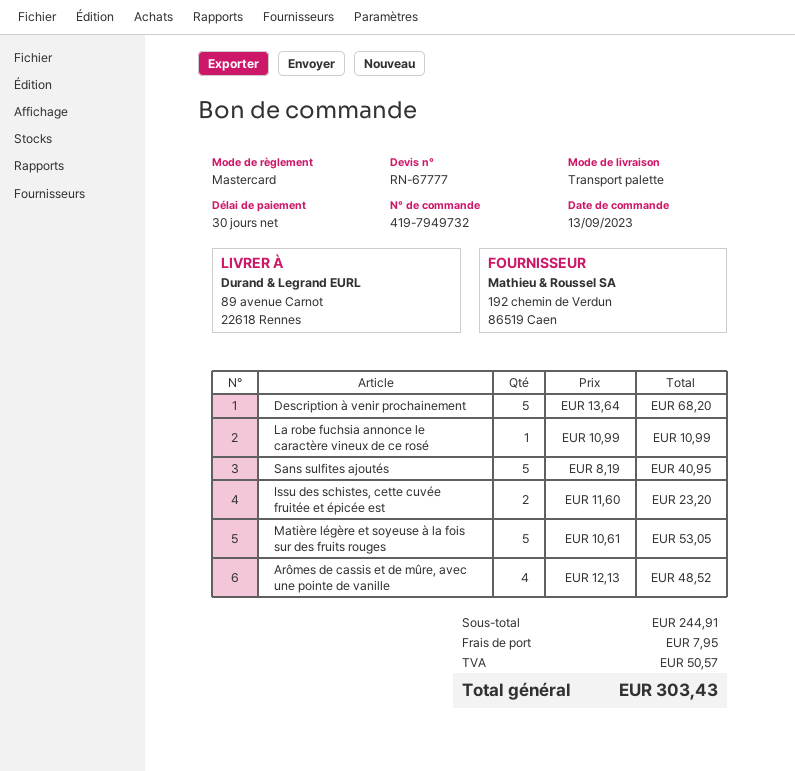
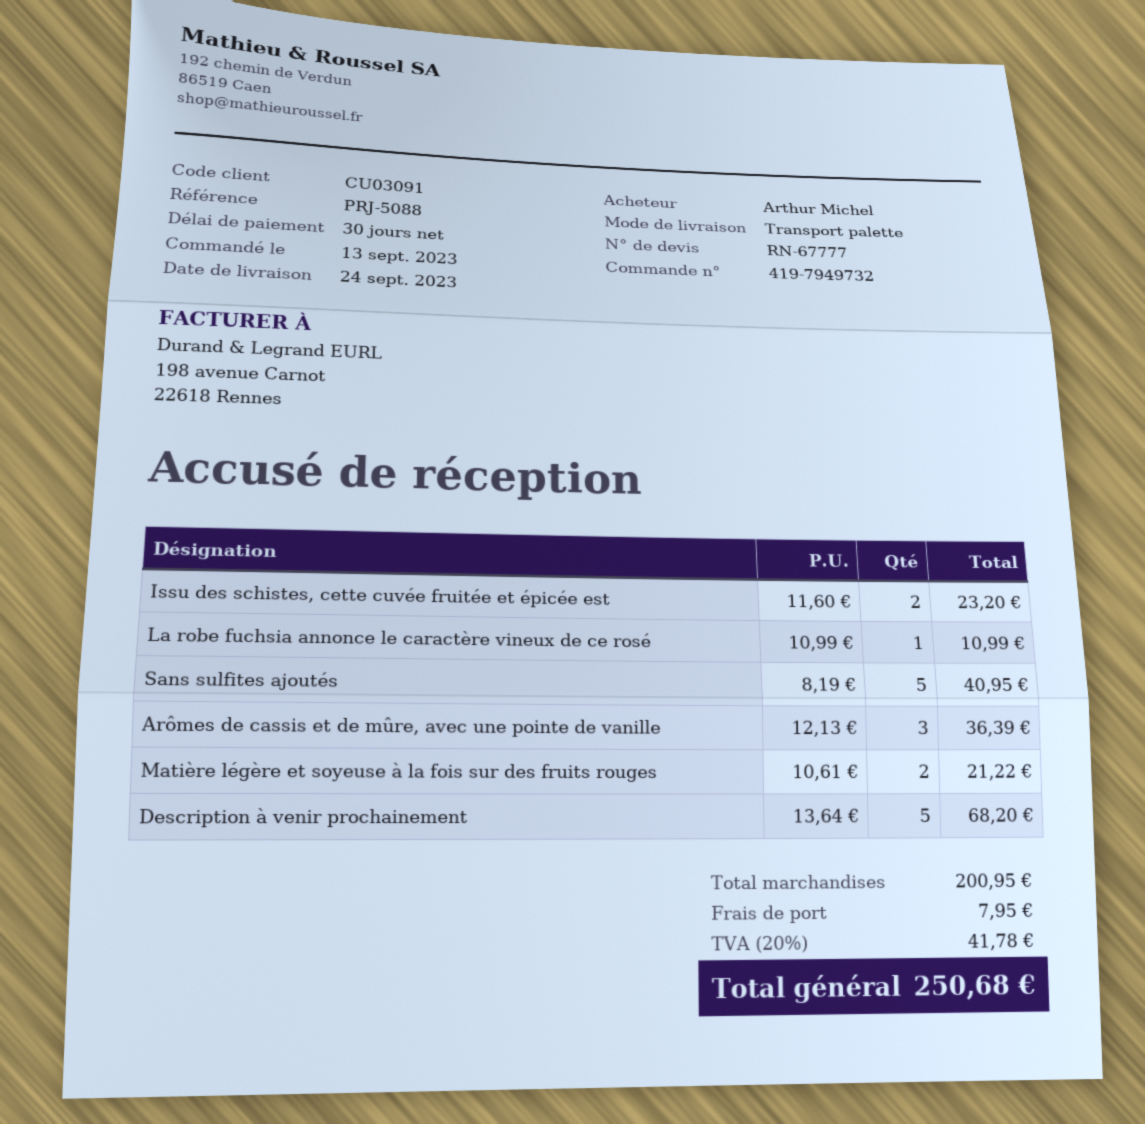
Matière légère et soyeuse à la fois sur des fruits rouges: 5 x 10.61 = 53.05 -> 2 x 10.61 = 21.22
Arômes de cassis et de mûre, avec une pointe de vanille: 4 x 12.13 = 48.52 -> 3 x 12.13 = 36.39
subtotal: 244.91 -> 200.95
tax: 50.57 -> 41.78
total: 303.43 -> 250.68

